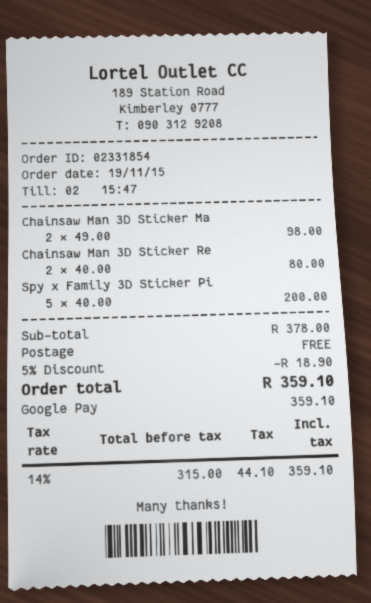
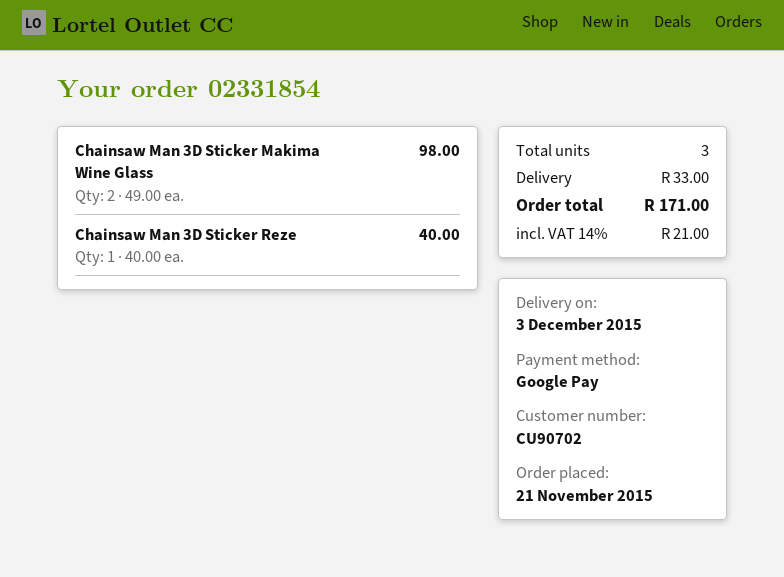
order date: 2015-11-19 -> 2015-11-21
Chainsaw Man 3D Sticker Re: 2 x 40.00 = 80.00 -> 1 x 40.00 = 40.00
Spy x Family 3D Sticker Pi: 5 x 40.00 = 200.00 -> none
discount: 5% = 18.90 -> none
shipping: 0.00 -> 33.00
tax: 14% = 44.10 -> 14% = 21.00
total: 359.10 -> 171.00

